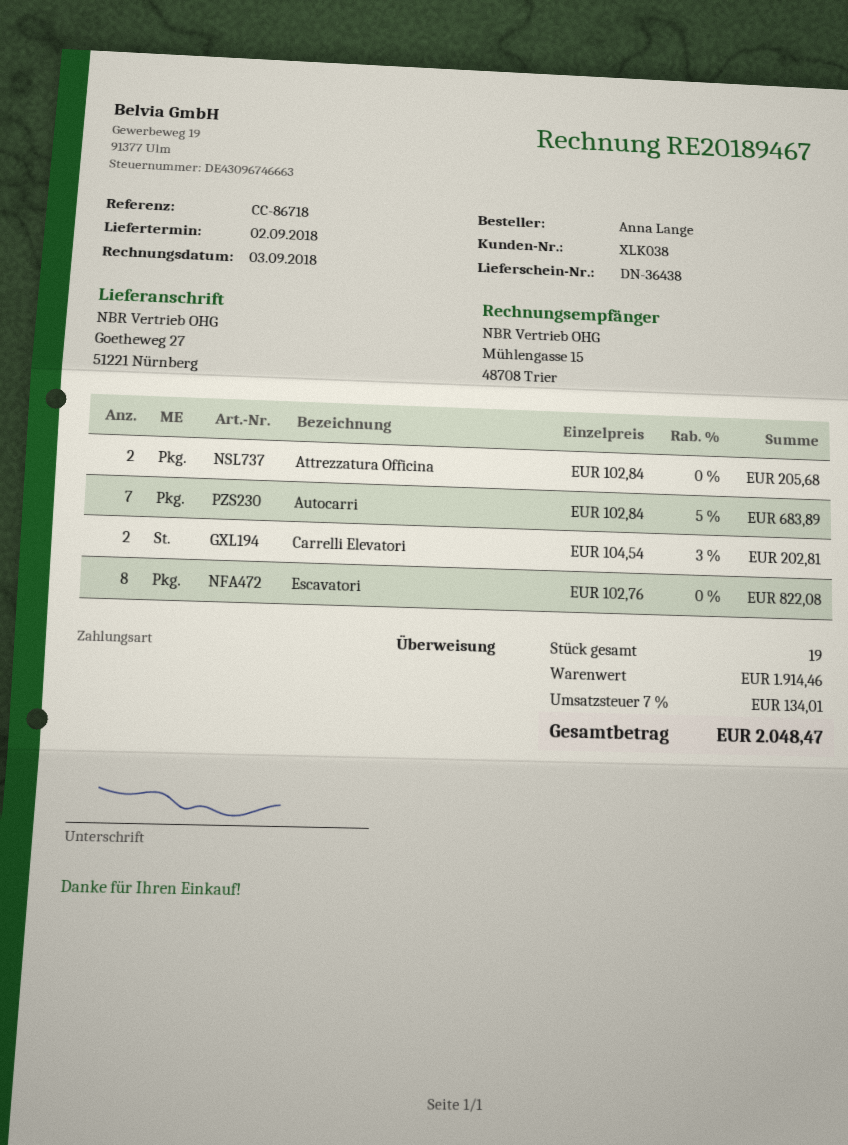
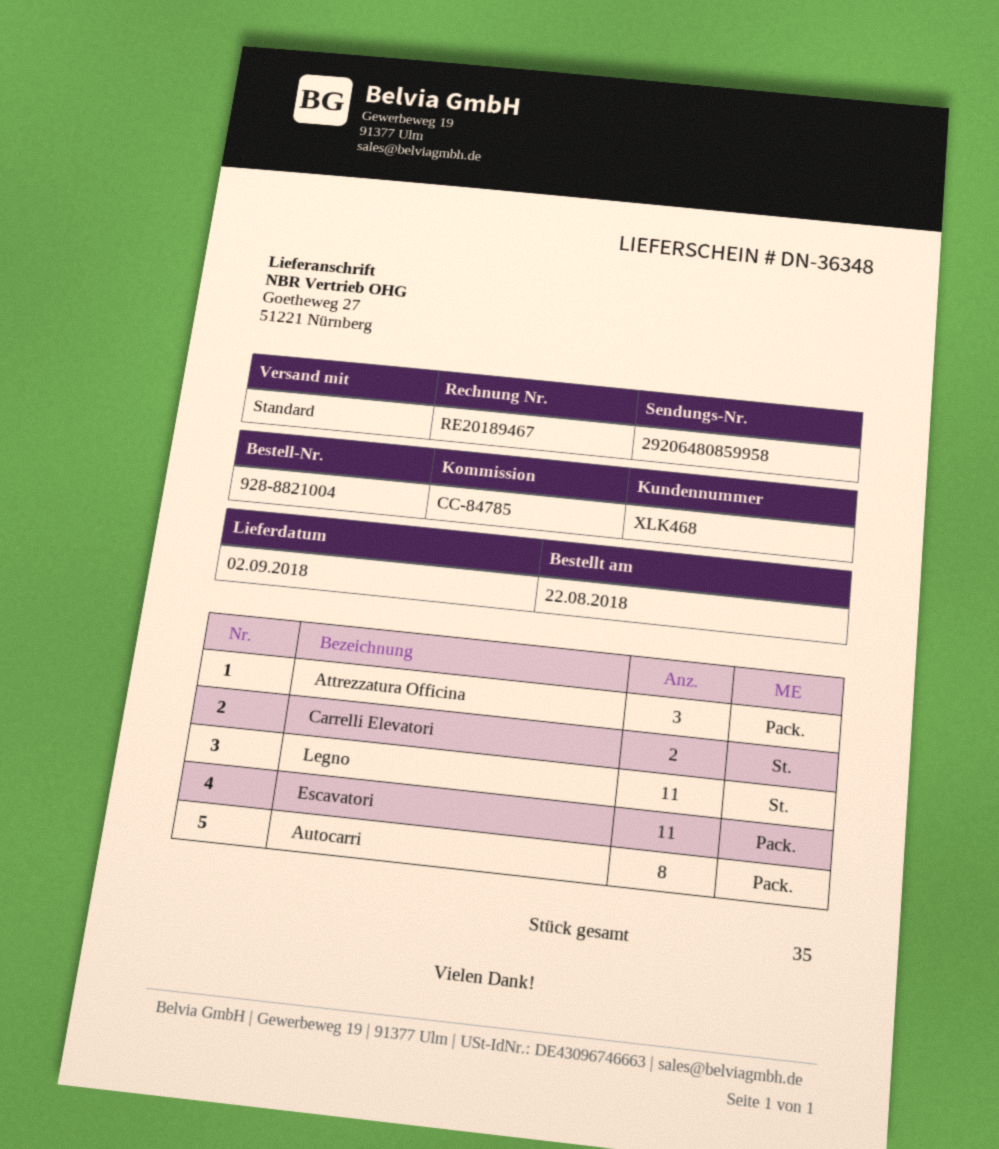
delivery note number: DN-36438 -> DN-36348
customer number: XLK038 -> XLK468
reference: CC-86718 -> CC-84785
Attrezzatura Officina: 2 -> 3
Autocarri: 7 -> 8
Escavatori: 8 -> 11
Legno: none -> 11
total quantity: 19 -> 35

